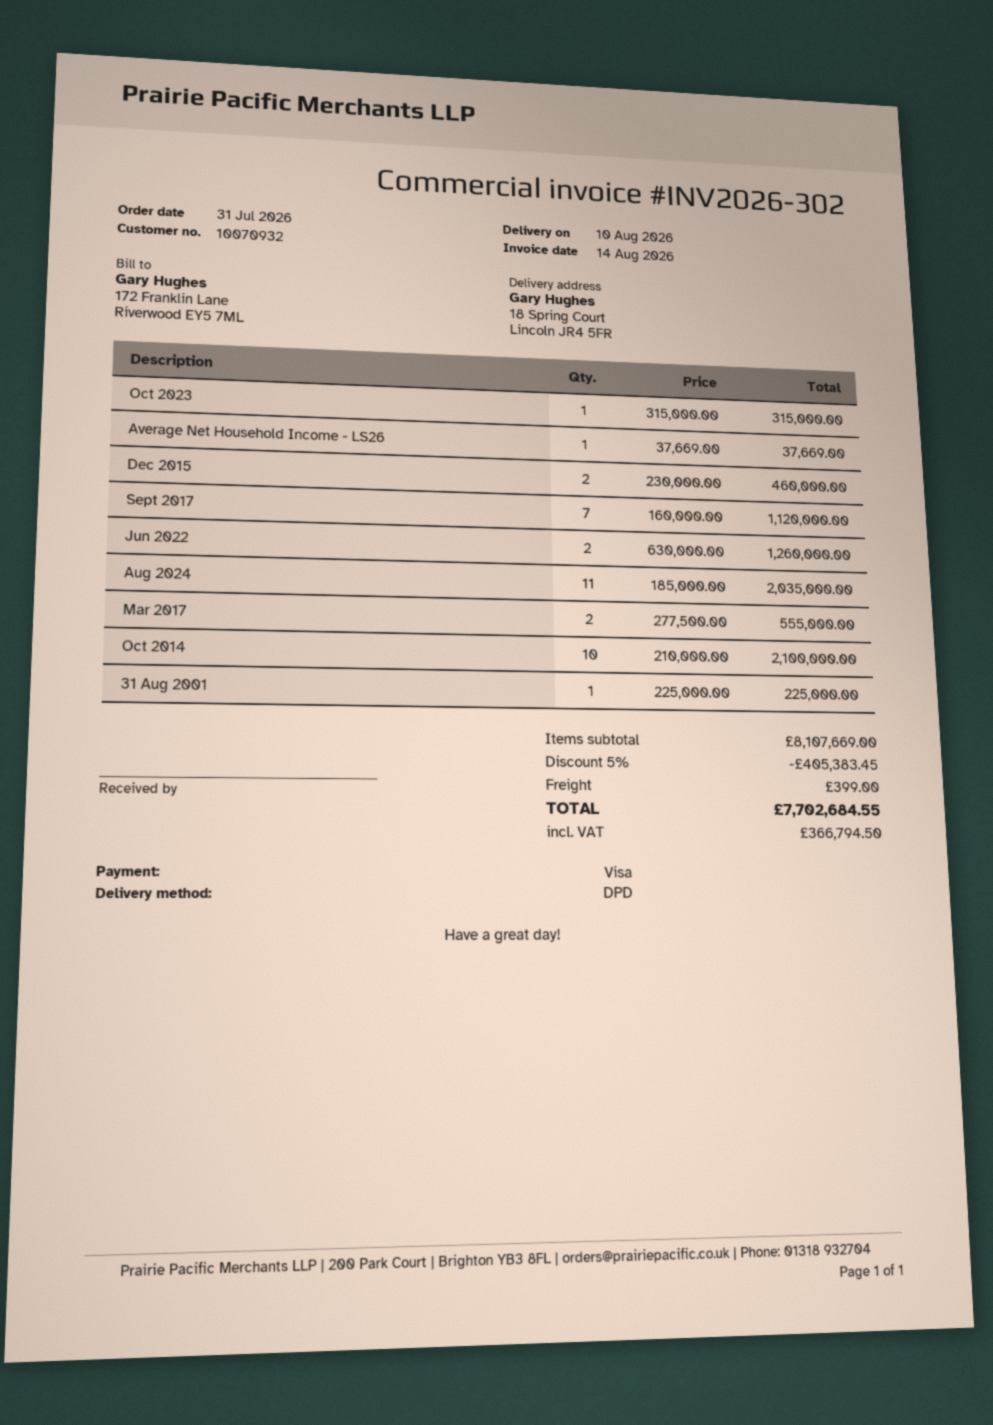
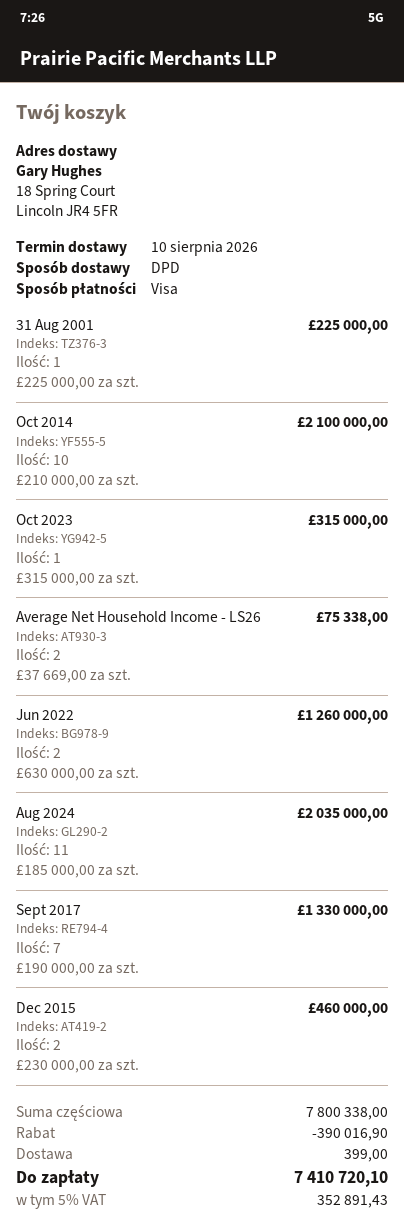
Average Net Household Income - LS26: 1 x 37669.00 = 37669.00 -> 2 x 37669.00 = 75338.00
Sept 2017: 7 x 160000.00 = 1120000.00 -> 7 x 190000.00 = 1330000.00
Mar 2017: 2 x 277500.00 = 555000.00 -> none
subtotal: 8107669.00 -> 7800338.00
discount: 405383.45 -> 390016.90
tax: 366794.50 -> 352891.43
total: 7702684.55 -> 7410720.10

